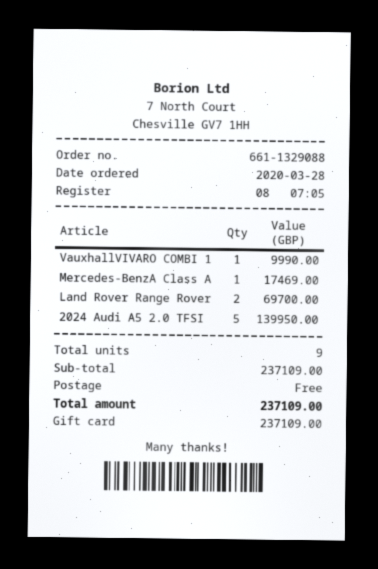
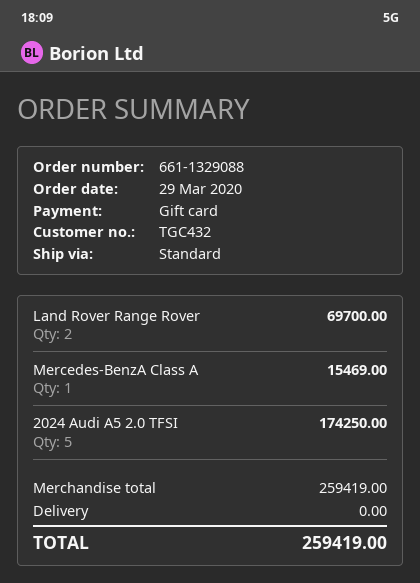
order date: 2020-03-28 -> 2020-03-29
VauxhallVIVARO COMBI 1: 1 for 9990.00 -> none
Mercedes-BenzA Class A: 1 for 17469.00 -> 1 for 15469.00
2024 Audi A5 2.0 TFSI: 5 for 139950.00 -> 5 for 174250.00
subtotal: 237109.00 -> 259419.00
total: 237109.00 -> 259419.00

